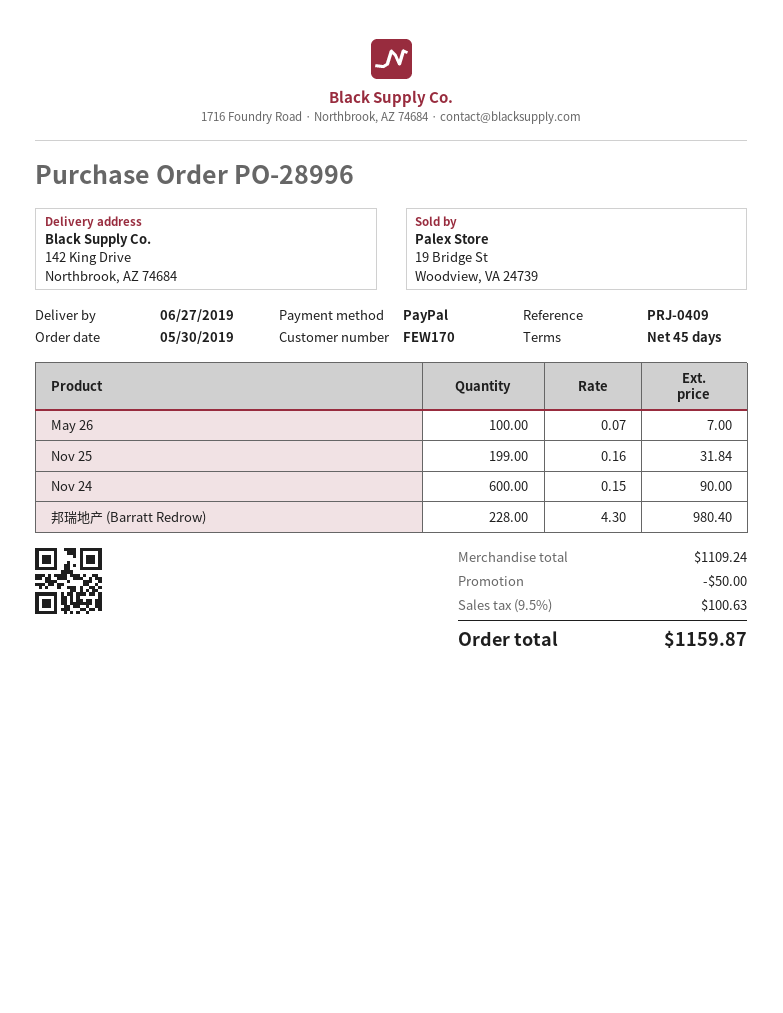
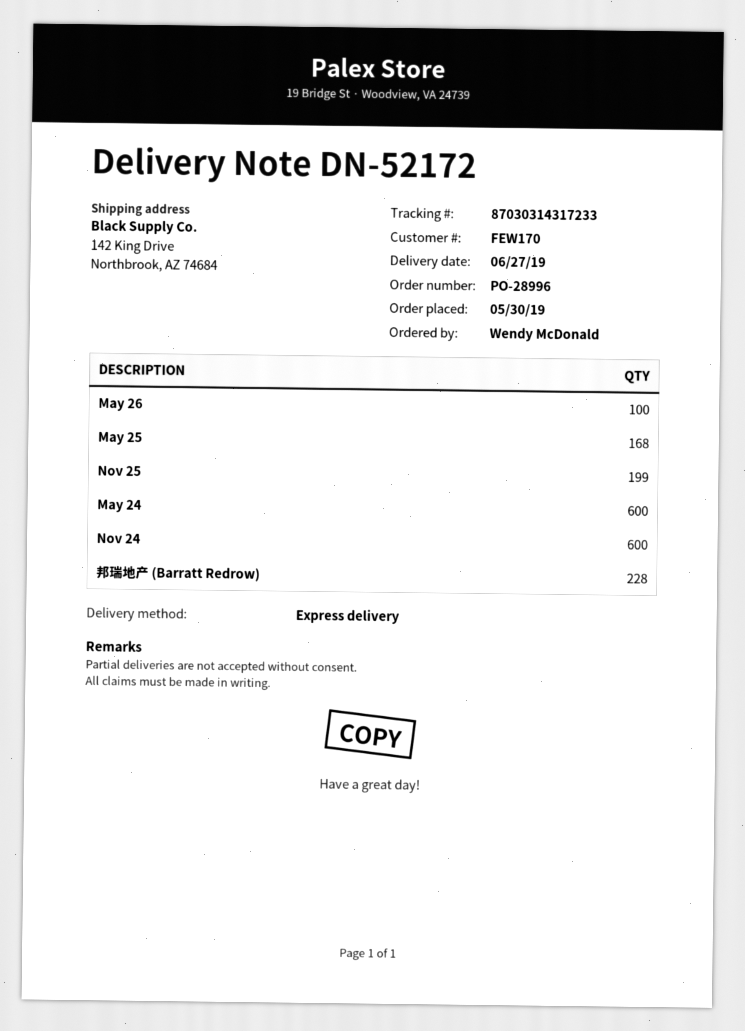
May 25: none -> 168
May 24: none -> 600

